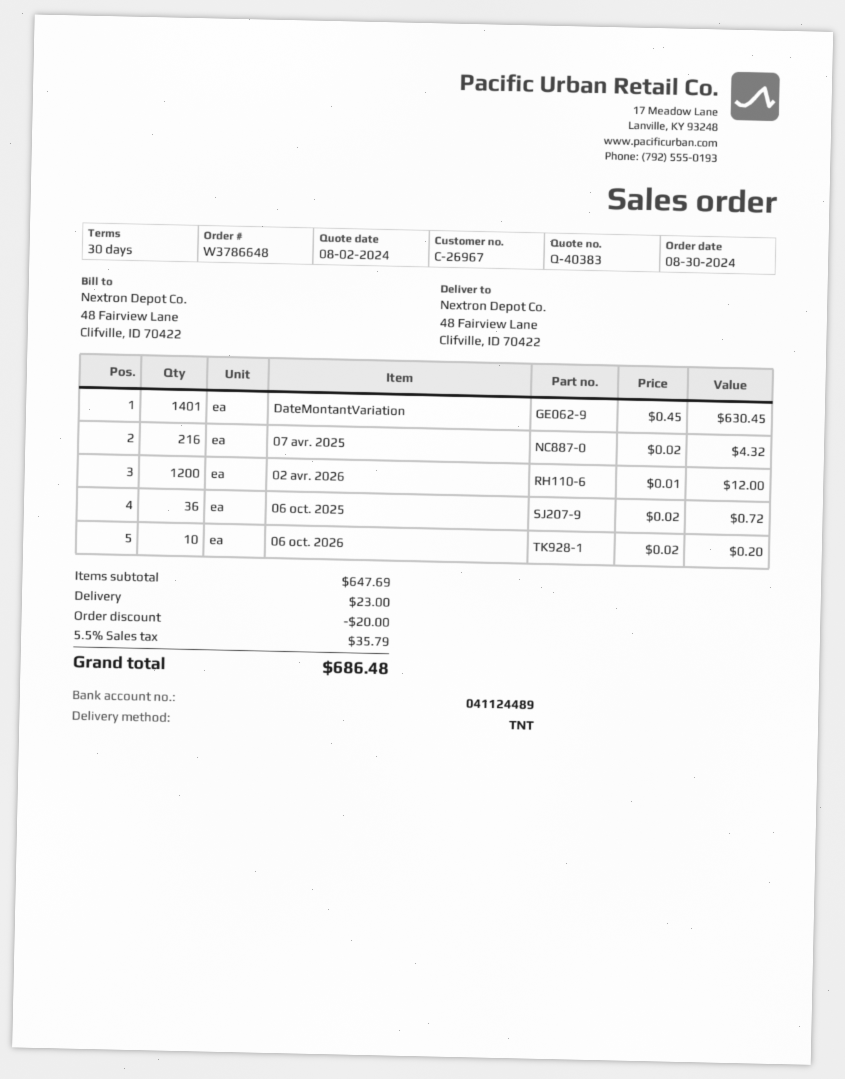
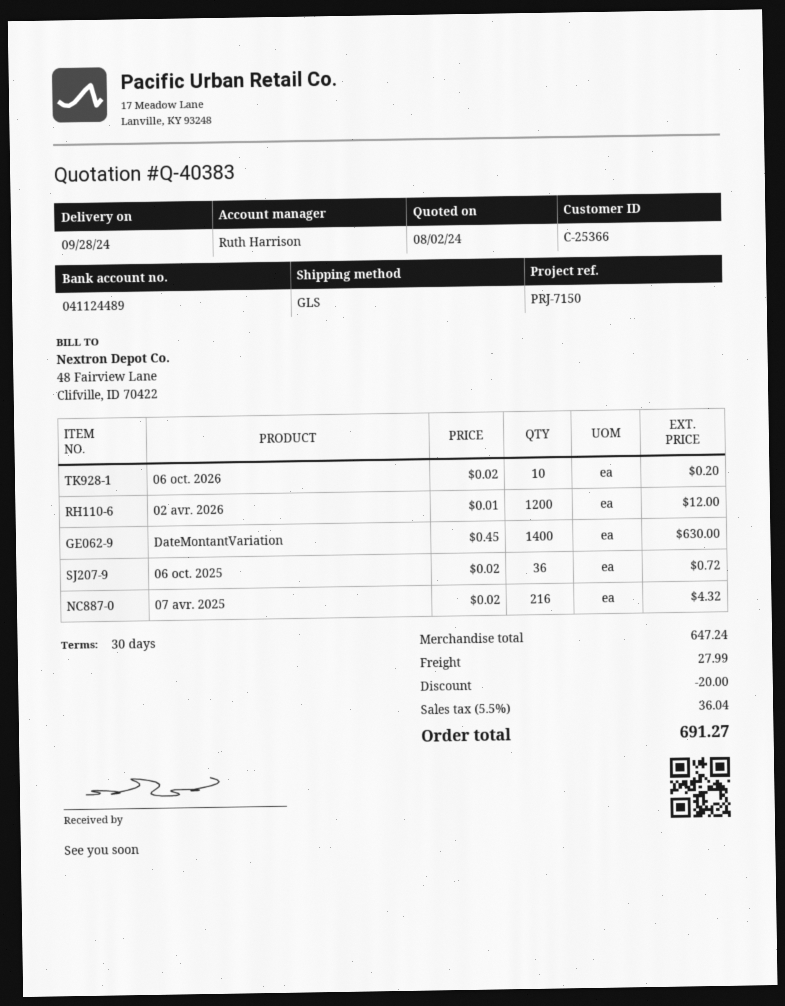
customer number: C-26967 -> C-25366
shipping method: TNT -> GLS
DateMontantVariation: 1401 x 0.45 = 630.45 -> 1400 x 0.45 = 630.00
subtotal: 647.69 -> 647.24
shipping: 23.00 -> 27.99
tax: 5.5% = 35.79 -> 5.5% = 36.04
total: 686.48 -> 691.27

